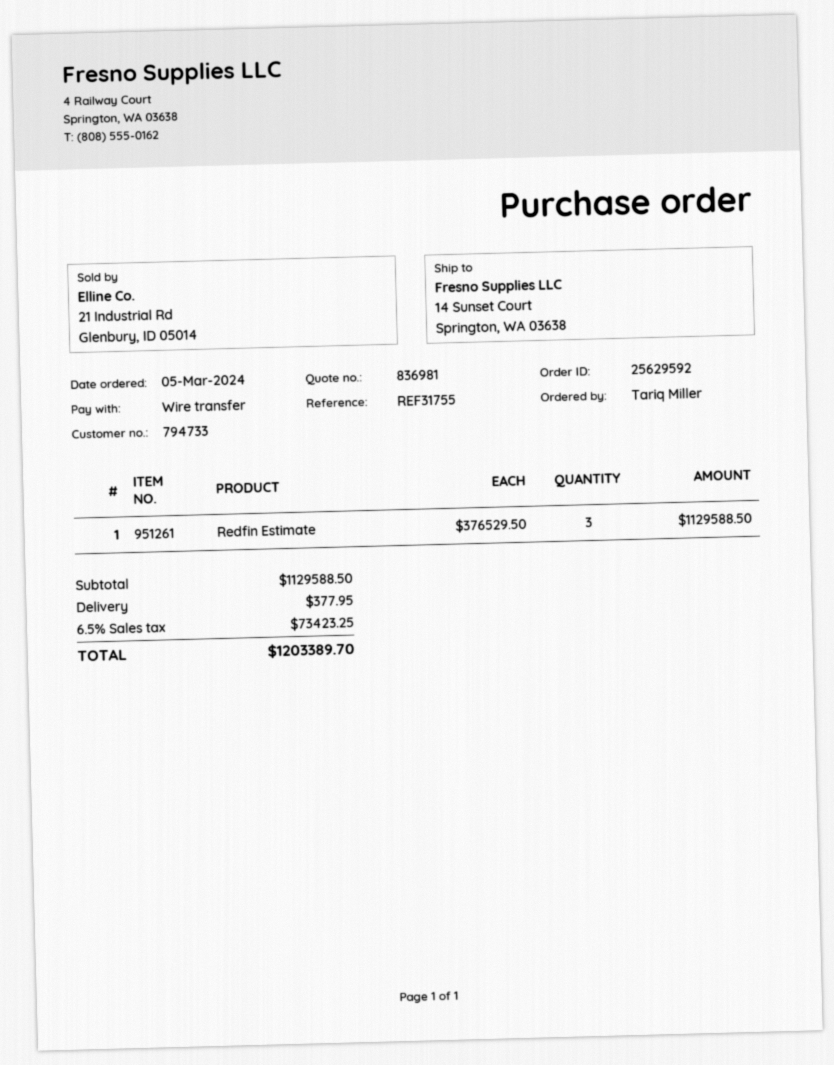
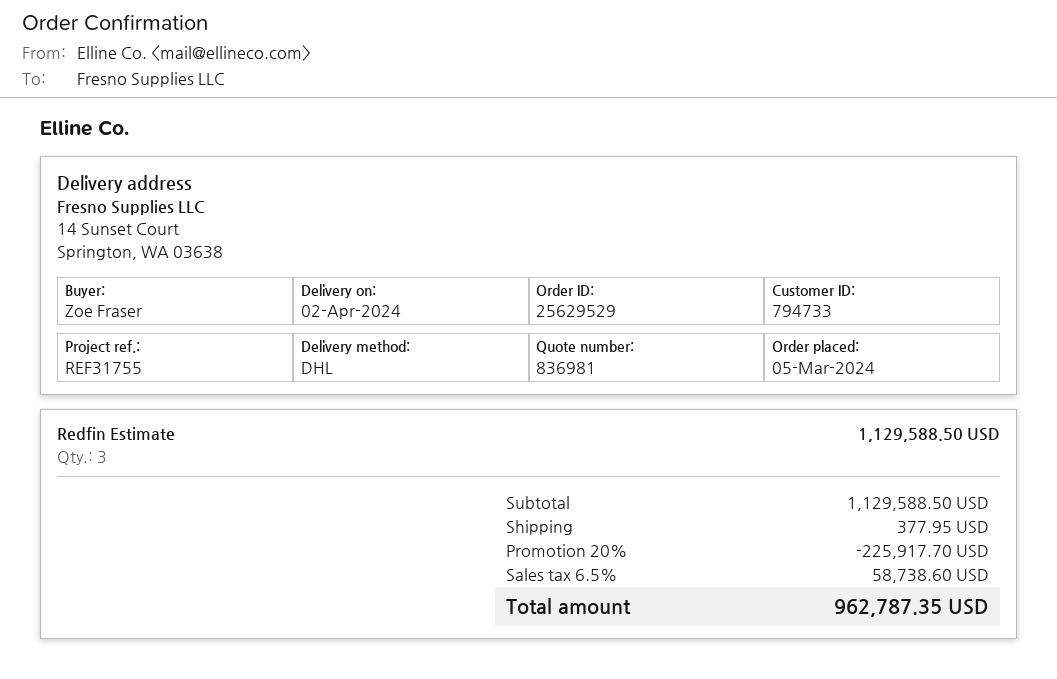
order number: 25629592 -> 25629529
ordered by: Tariq Miller -> Zoe Fraser
discount: none -> 20% = 225917.70
tax: 6.5% = 73423.25 -> 6.5% = 58738.60
total: 1203389.70 -> 962787.35

